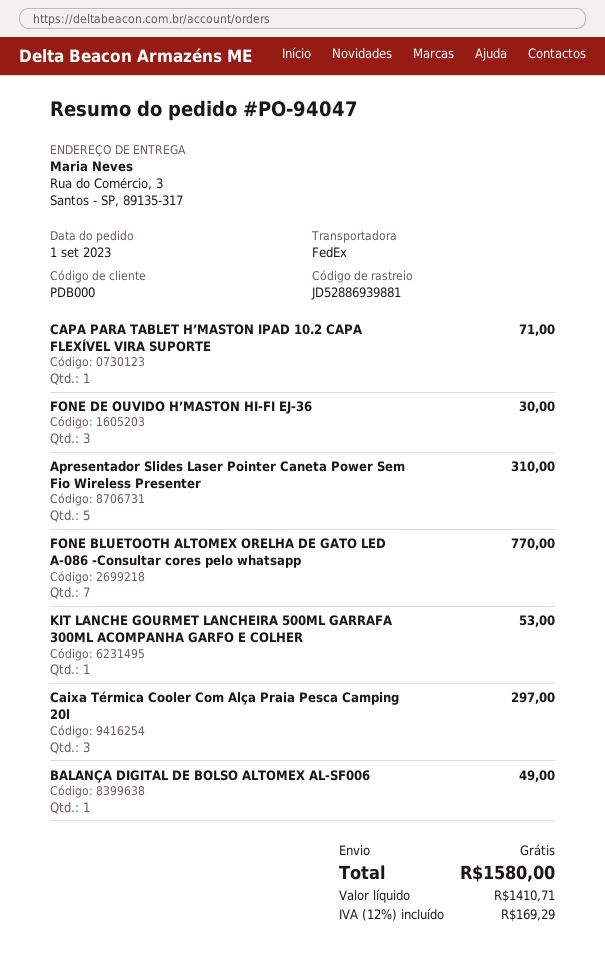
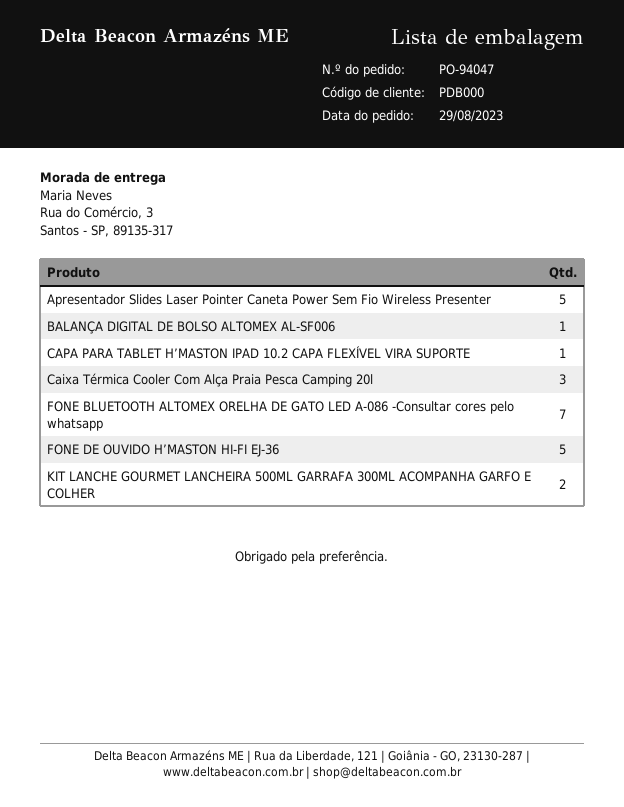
order date: 2023-09-01 -> 2023-08-29
FONE DE OUVIDO H’MASTON HI-FI EJ-36: 3 -> 5
KIT LANCHE GOURMET LANCHEIRA 500ML GARRAFA 300ML ACOMPANHA GARFO E COLHER: 1 -> 2

